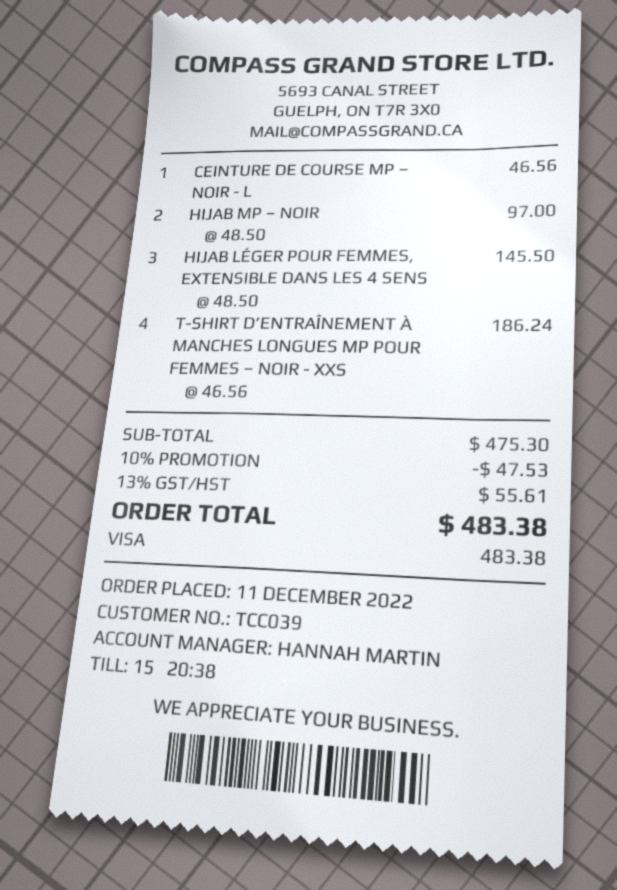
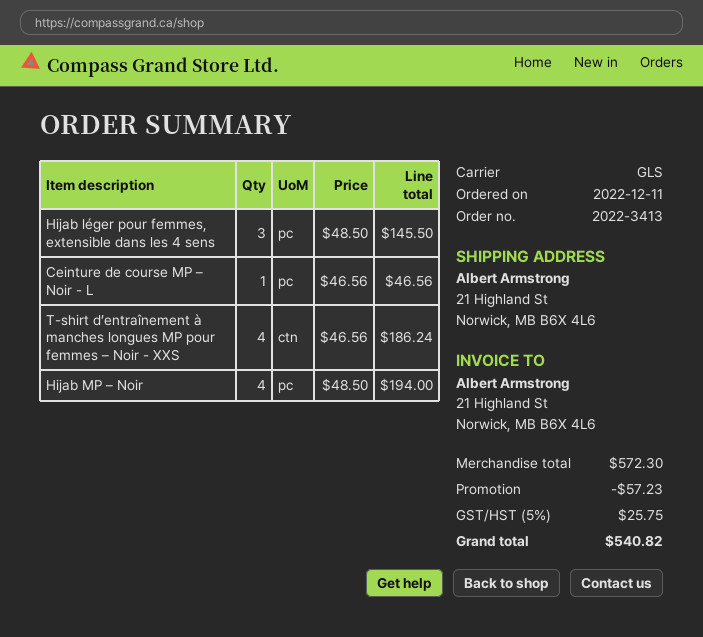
HIJAB MP – NOIR: 2 x 48.50 = 97.00 -> 4 x 48.50 = 194.00
subtotal: 475.30 -> 572.30
discount: 47.53 -> 57.23
tax: 13% = 55.61 -> 5% = 25.75
total: 483.38 -> 540.82

